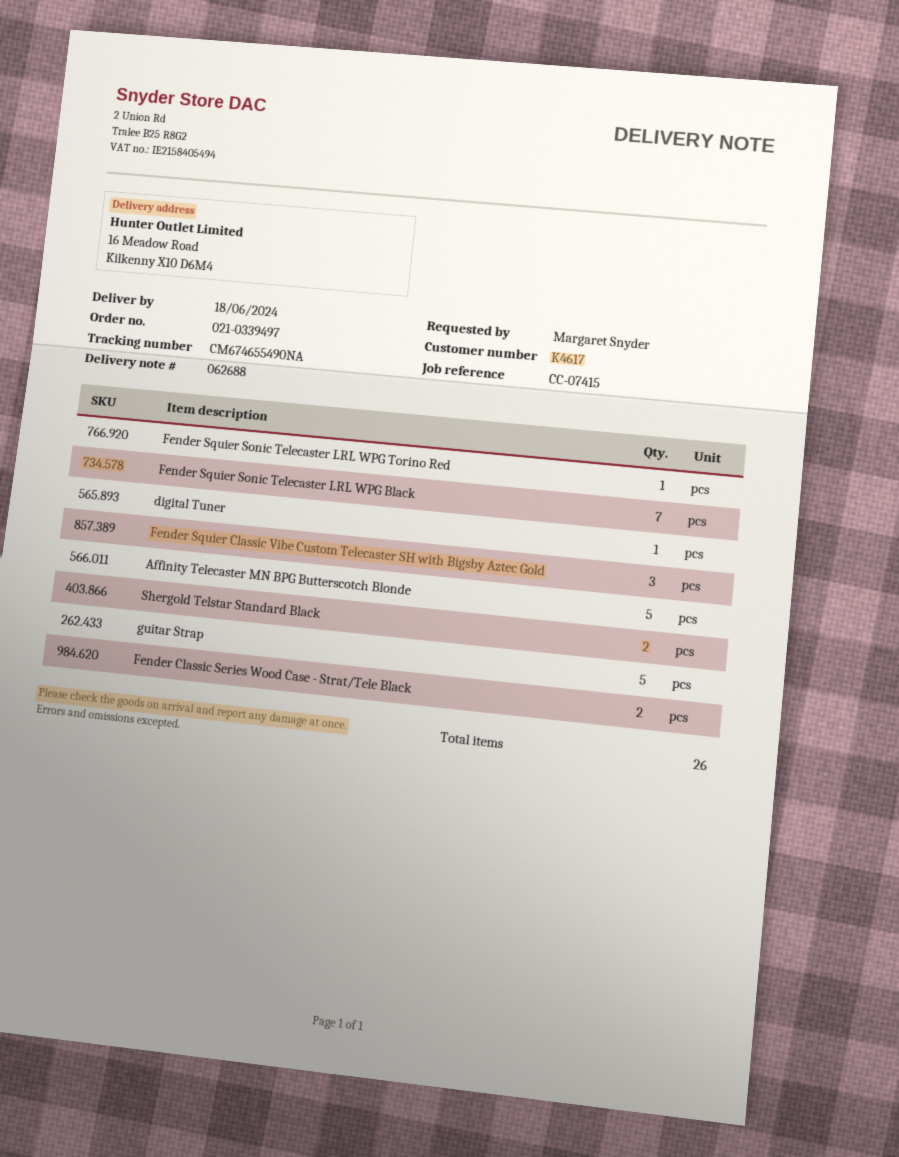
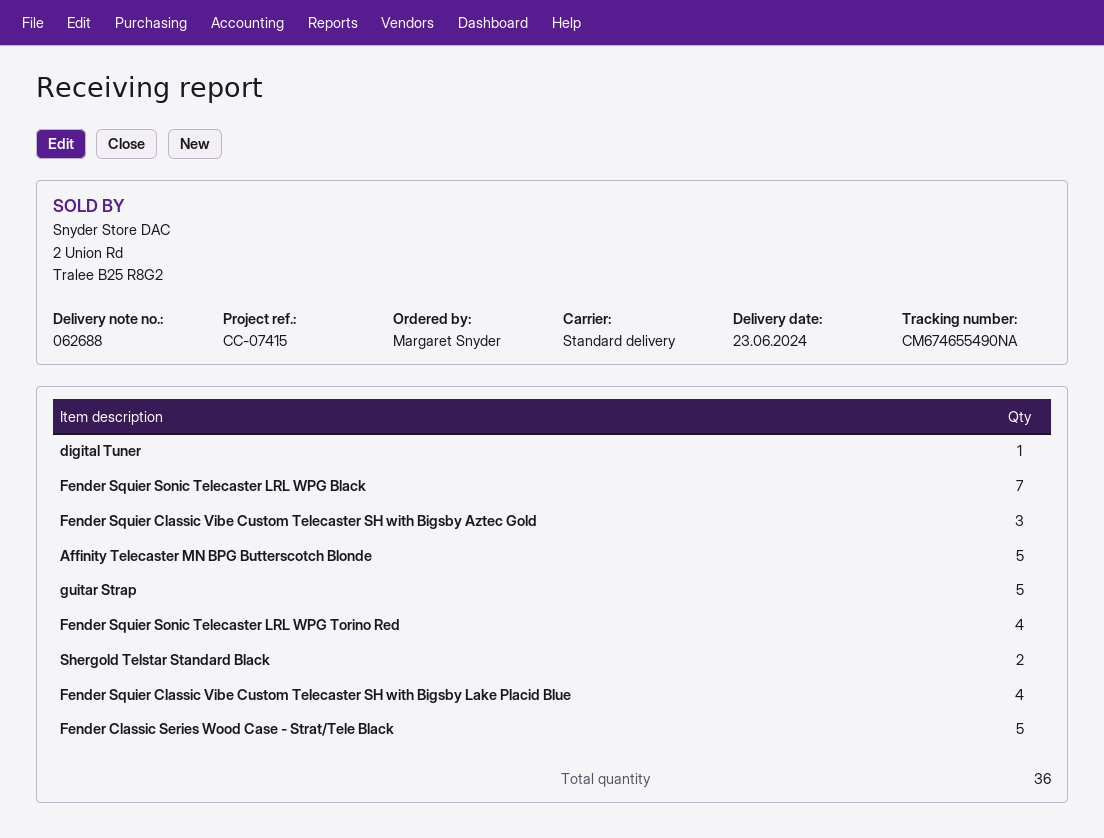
delivery date: 2024-06-18 -> 2024-06-23
Fender Squier Sonic Telecaster LRL WPG Torino Red: 1 -> 4
Fender Classic Series Wood Case - Strat/Tele Black: 2 -> 5
Fender Squier Classic Vibe Custom Telecaster SH with Bigsby Lake Placid Blue: none -> 4
total quantity: 26 -> 36

